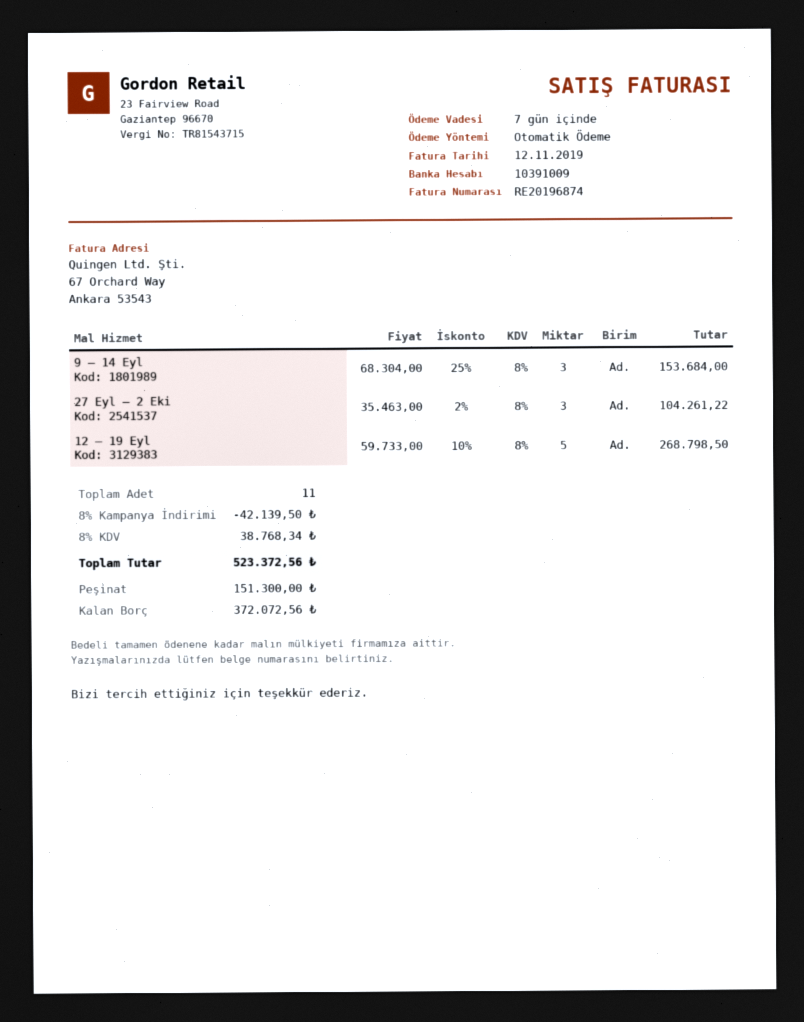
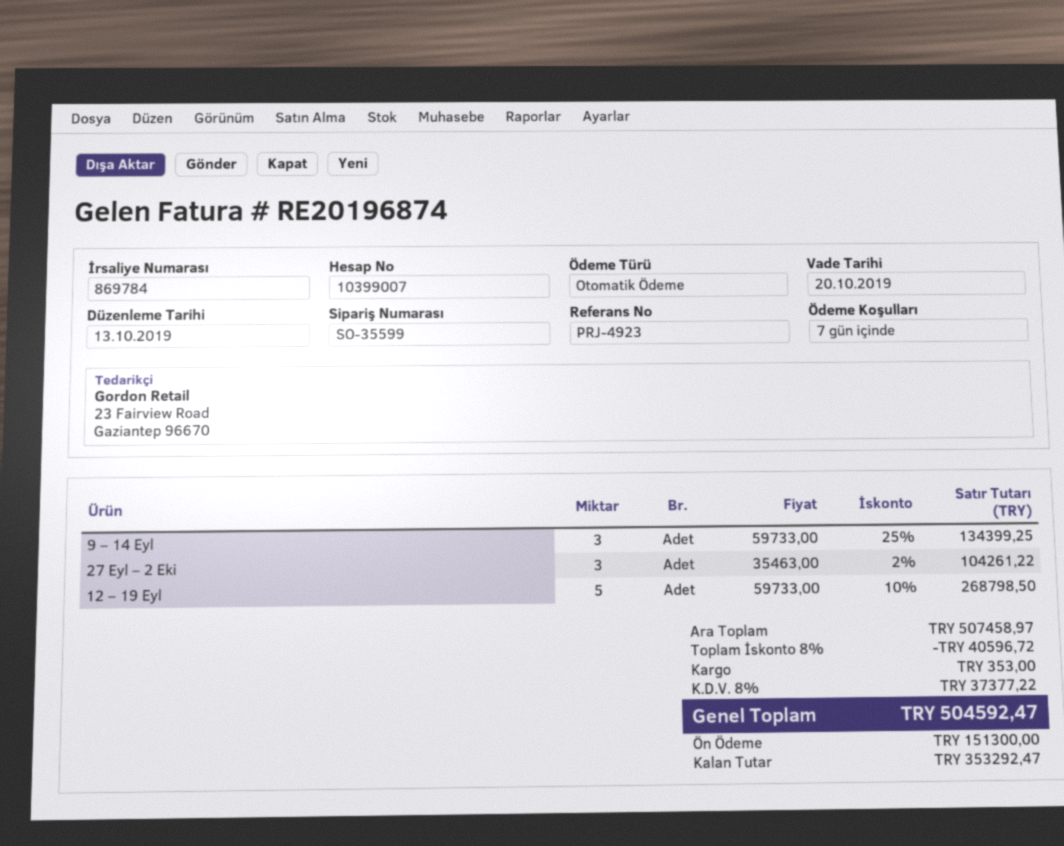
invoice date: 2019-11-12 -> 2019-10-13
bank account: 10391009 -> 10399007
9 – 14 Eyl: 3 x 68304.00 - 25% = 153684.00 -> 3 x 59733.00 - 25% = 134399.25
discount: 8% = 42139.50 -> 8% = 40596.72
shipping: none -> 353.00
tax: 8% = 38768.34 -> 8% = 37377.22
total: 523372.56 -> 504592.47
balance: 372072.56 -> 353292.47

